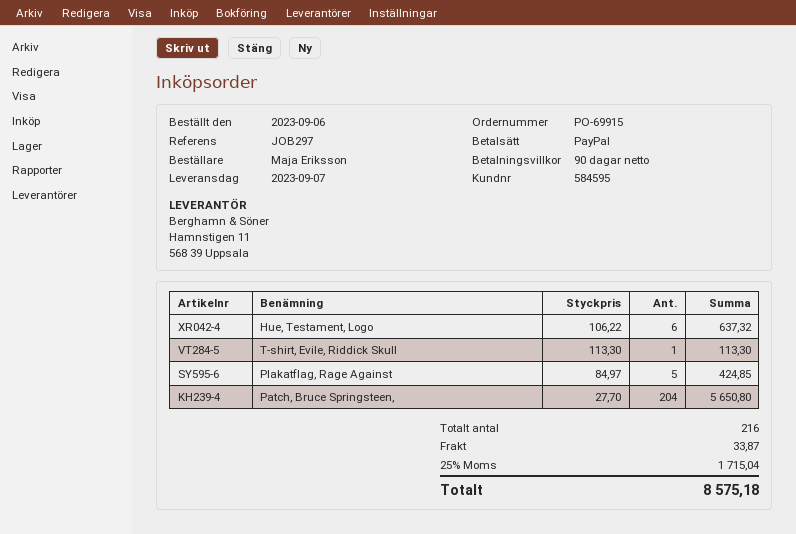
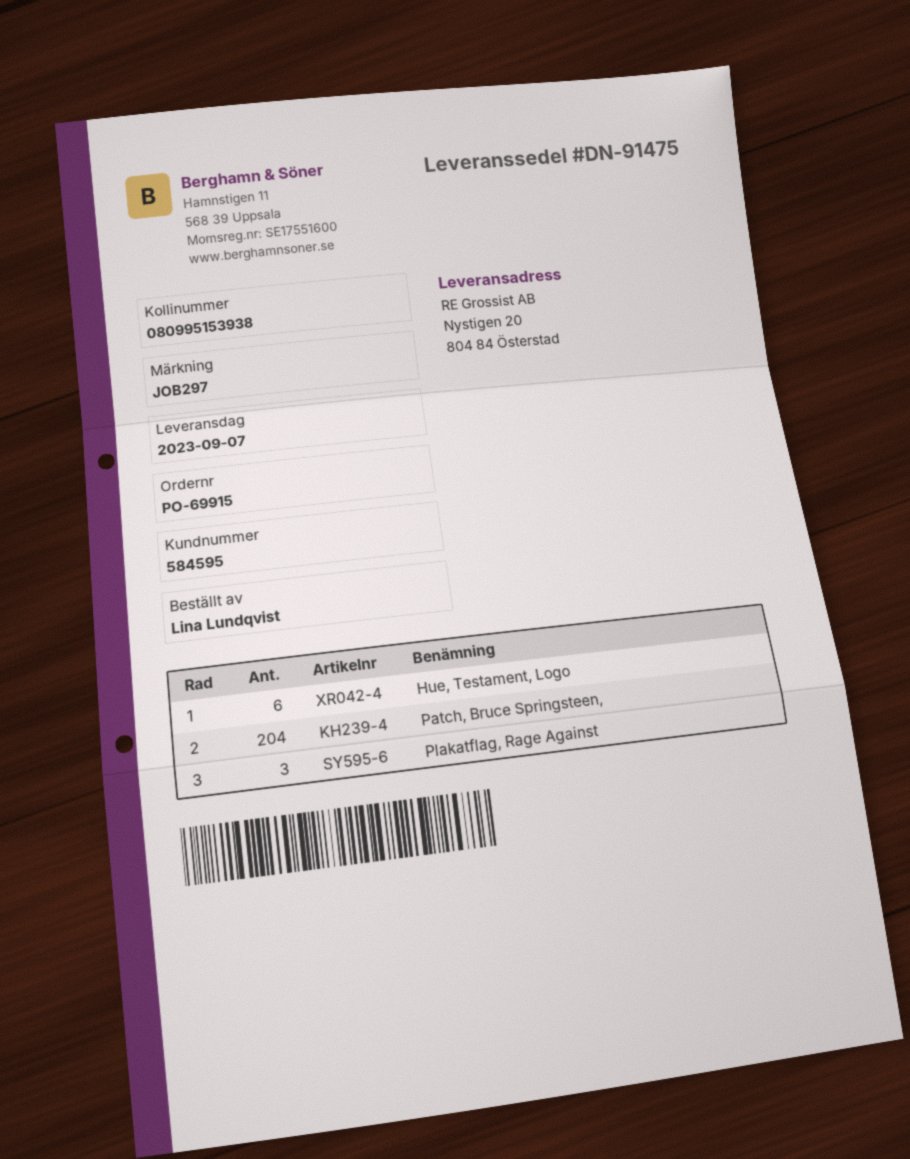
ordered by: Maja Eriksson -> Lina Lundqvist
T-shirt, Evile, Riddick Skull: 1 -> none
Plakatflag, Rage Against: 5 -> 3

